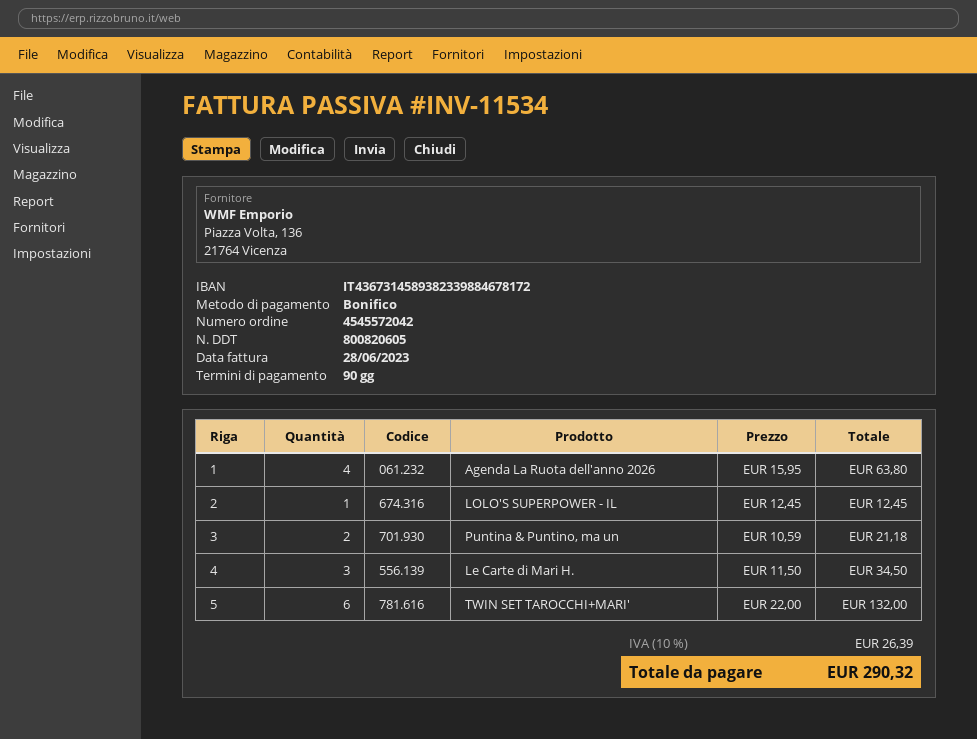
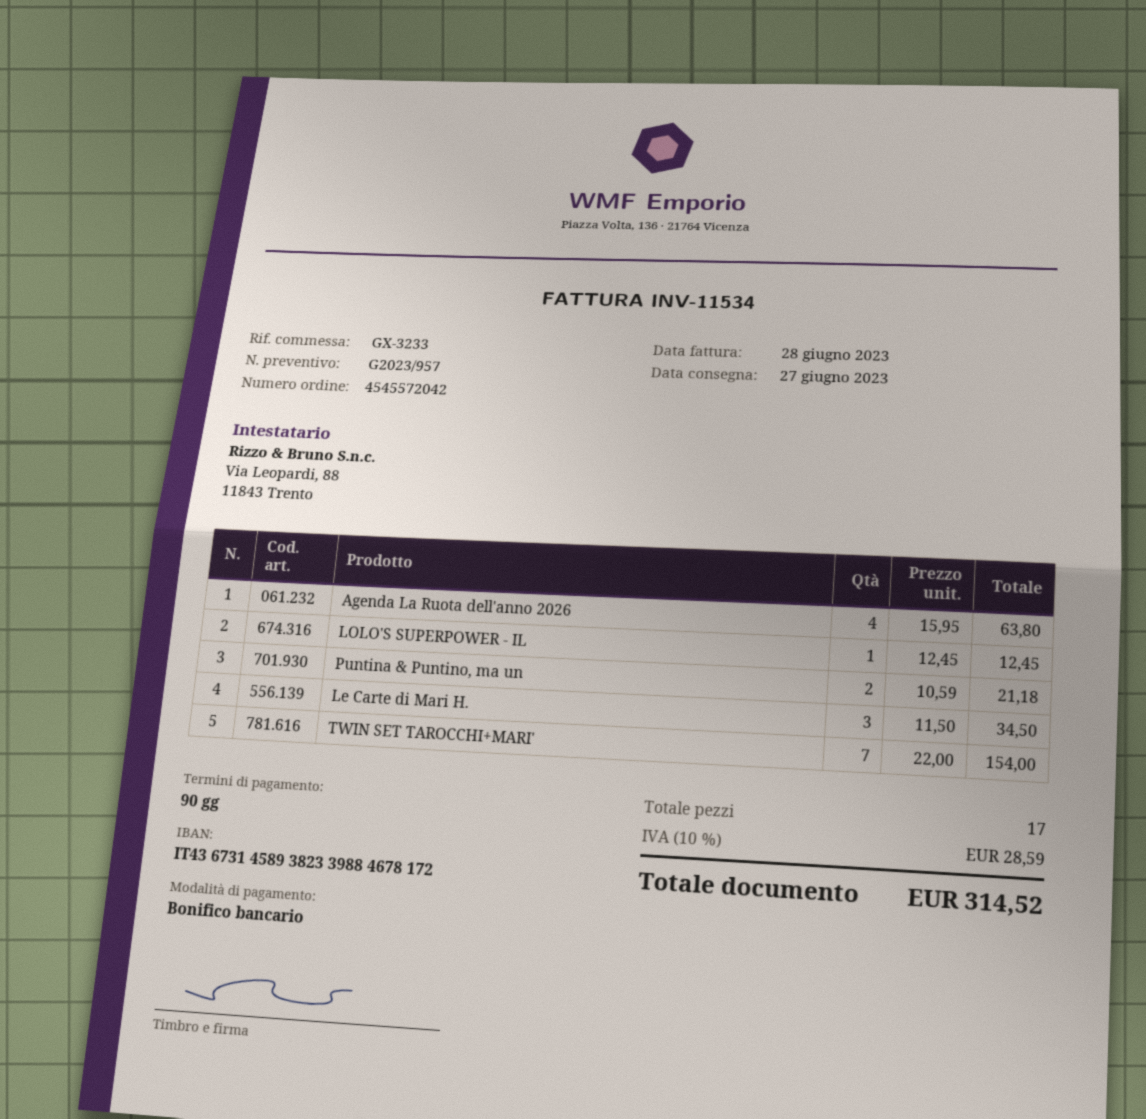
TWIN SET TAROCCHI+MARI': 6 x 22.00 = 132.00 -> 7 x 22.00 = 154.00
tax: 10% = 26.39 -> 10% = 28.59
total: 290.32 -> 314.52

